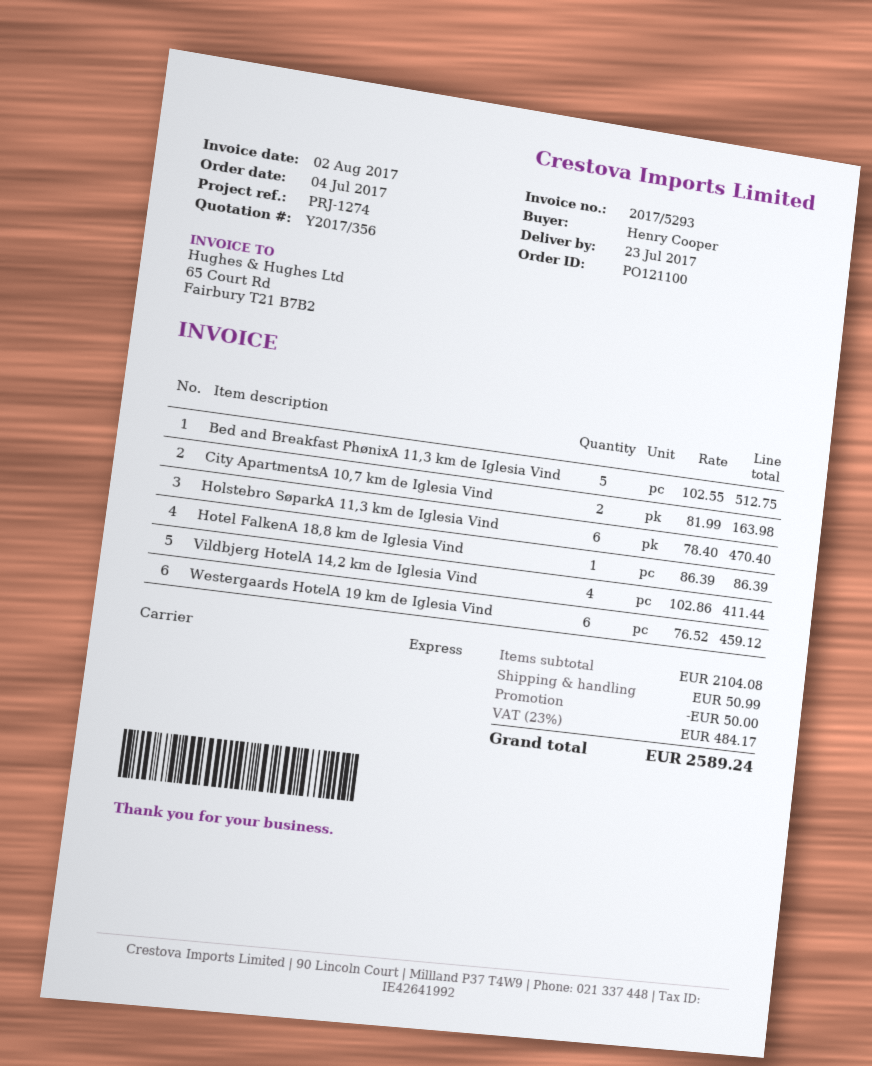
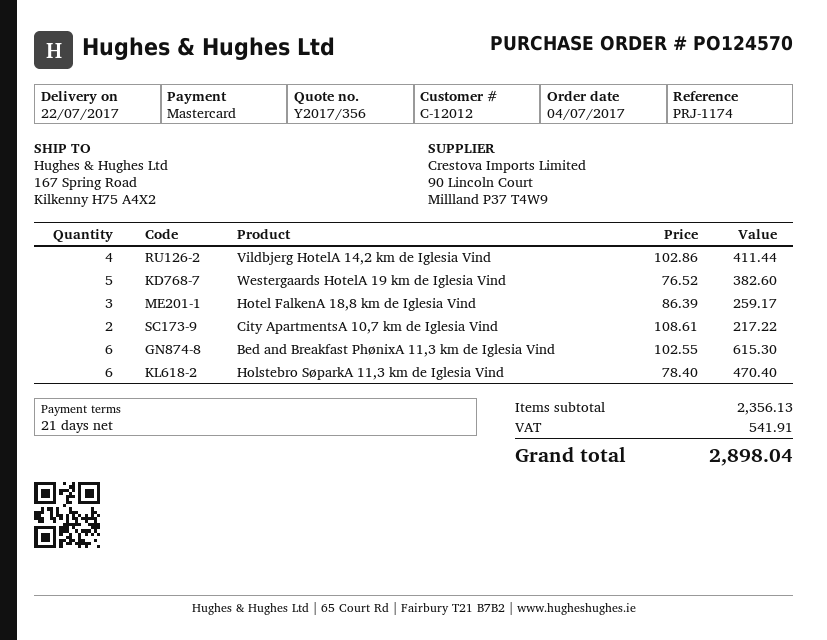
order number: PO121100 -> PO124570
delivery date: 2017-07-23 -> 2017-07-22
reference: PRJ-1274 -> PRJ-1174
Bed and Breakfast PhønixA 11,3 km de Iglesia Vind: 5 x 102.55 = 512.75 -> 6 x 102.55 = 615.30
City ApartmentsA 10,7 km de Iglesia Vind: 2 x 81.99 = 163.98 -> 2 x 108.61 = 217.22
Hotel FalkenA 18,8 km de Iglesia Vind: 1 x 86.39 = 86.39 -> 3 x 86.39 = 259.17
Westergaards HotelA 19 km de Iglesia Vind: 6 x 76.52 = 459.12 -> 5 x 76.52 = 382.60
subtotal: 2104.08 -> 2356.13
discount: 50.00 -> none
shipping: 50.99 -> none
tax: 484.17 -> 541.91
total: 2589.24 -> 2898.04

